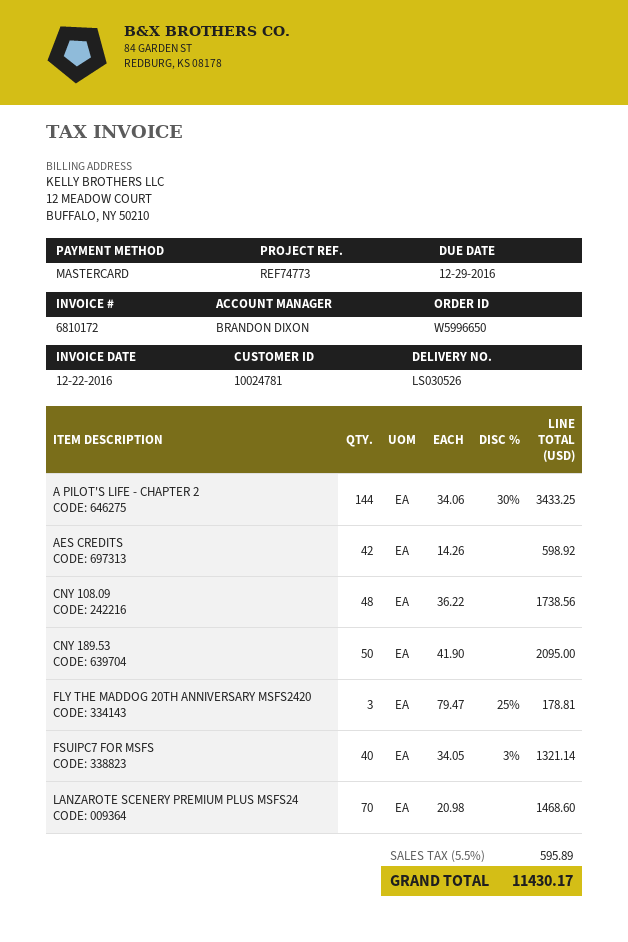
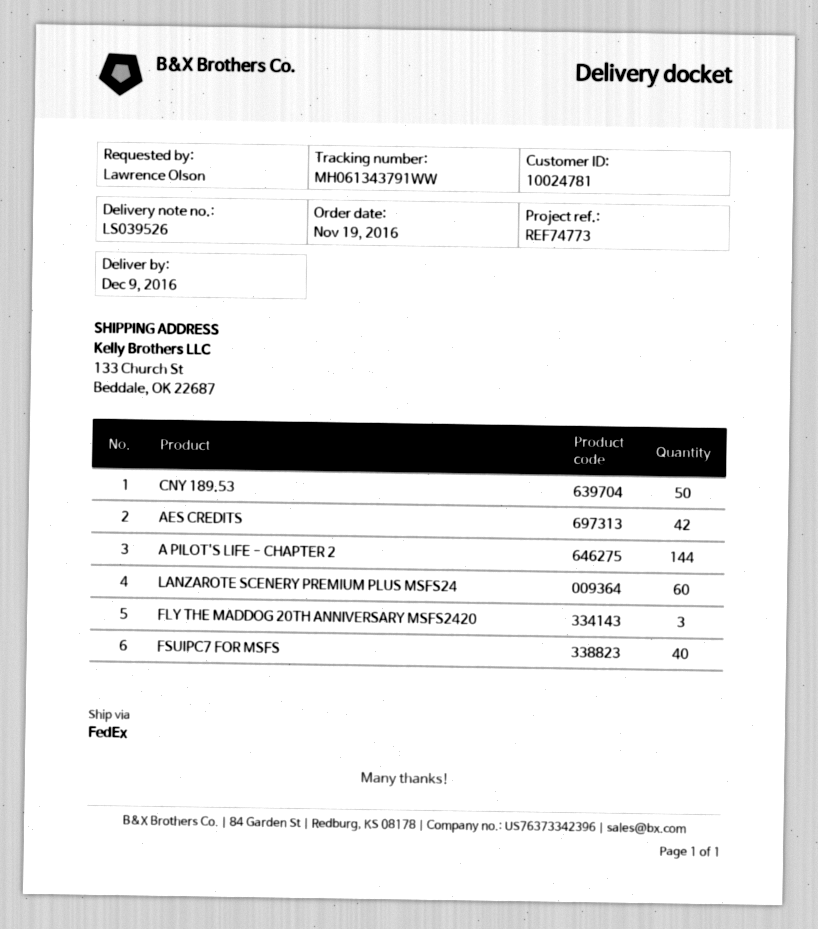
delivery note number: LS030526 -> LS039526
CNY 108.09: 48 -> none
LANZAROTE SCENERY PREMIUM PLUS MSFS24: 70 -> 60

